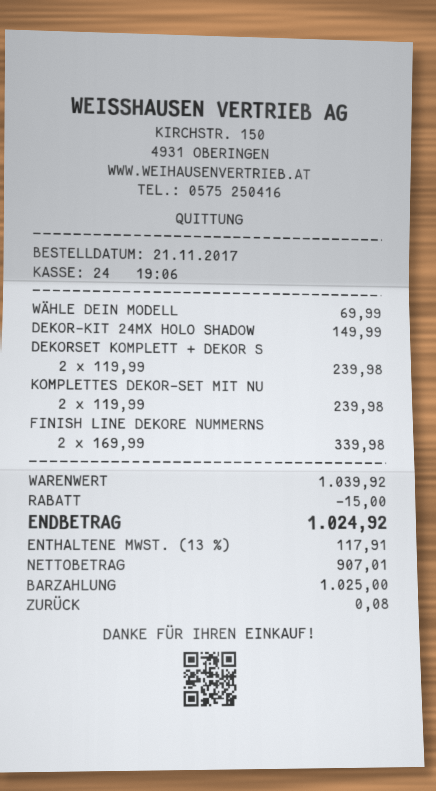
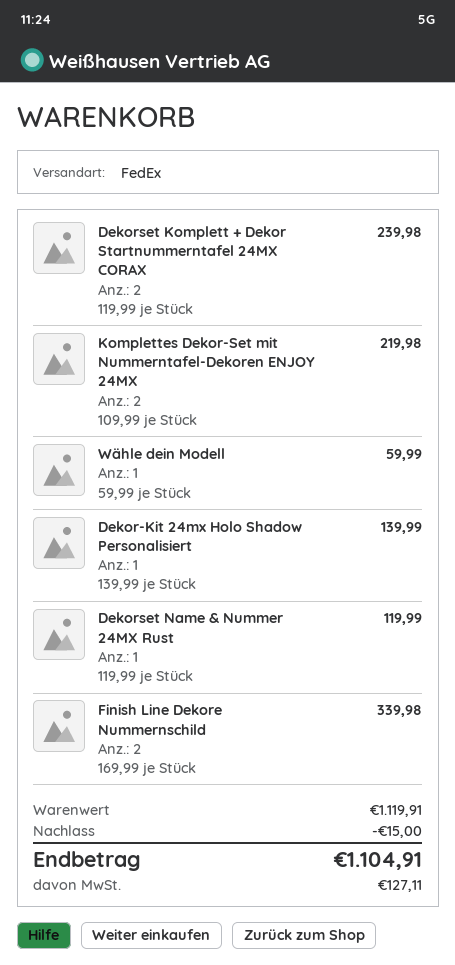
WÄHLE DEIN MODELL: 1 x 69.99 = 69.99 -> 1 x 59.99 = 59.99
DEKOR-KIT 24MX HOLO SHADOW: 1 x 149.99 = 149.99 -> 1 x 139.99 = 139.99
KOMPLETTES DEKOR-SET MIT NU: 2 x 119.99 = 239.98 -> 2 x 109.99 = 219.98
Dekorset Name & Nummer 24MX Rust: none -> 1 x 119.99 = 119.99
subtotal: 1039.92 -> 1119.91
tax: 117.91 -> 127.11
total: 1024.92 -> 1104.91

